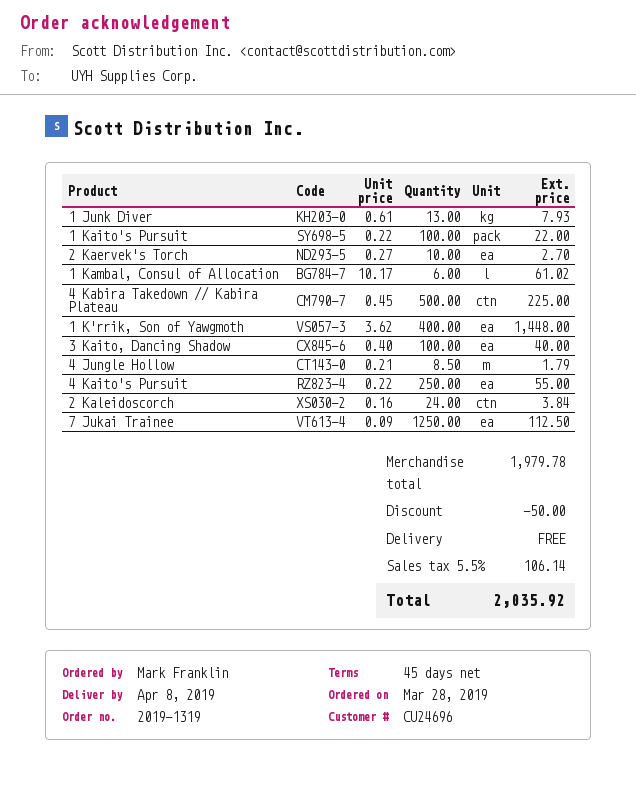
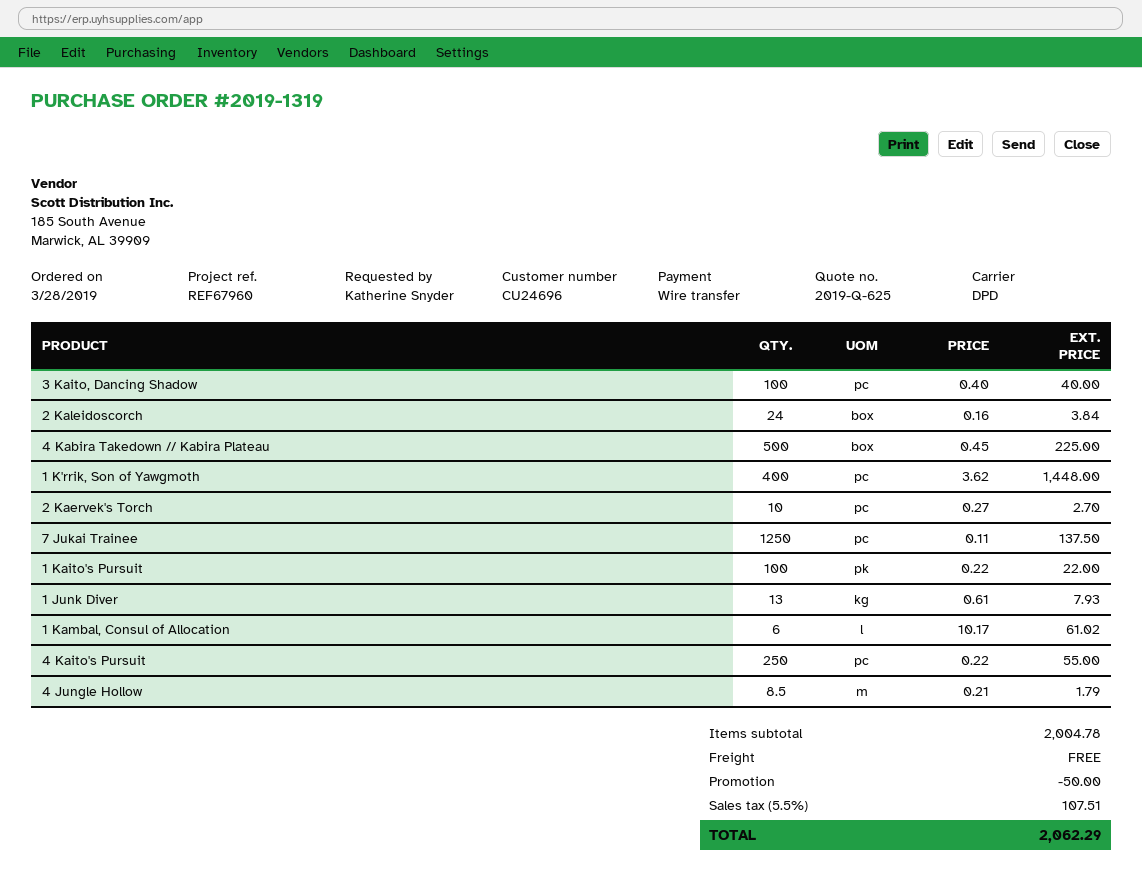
ordered by: Mark Franklin -> Katherine Snyder
7 Jukai Trainee: 1250 x 0.09 = 112.50 -> 1250 x 0.11 = 137.50
subtotal: 1979.78 -> 2004.78
tax: 5.5% = 106.14 -> 5.5% = 107.51
total: 2035.92 -> 2062.29

